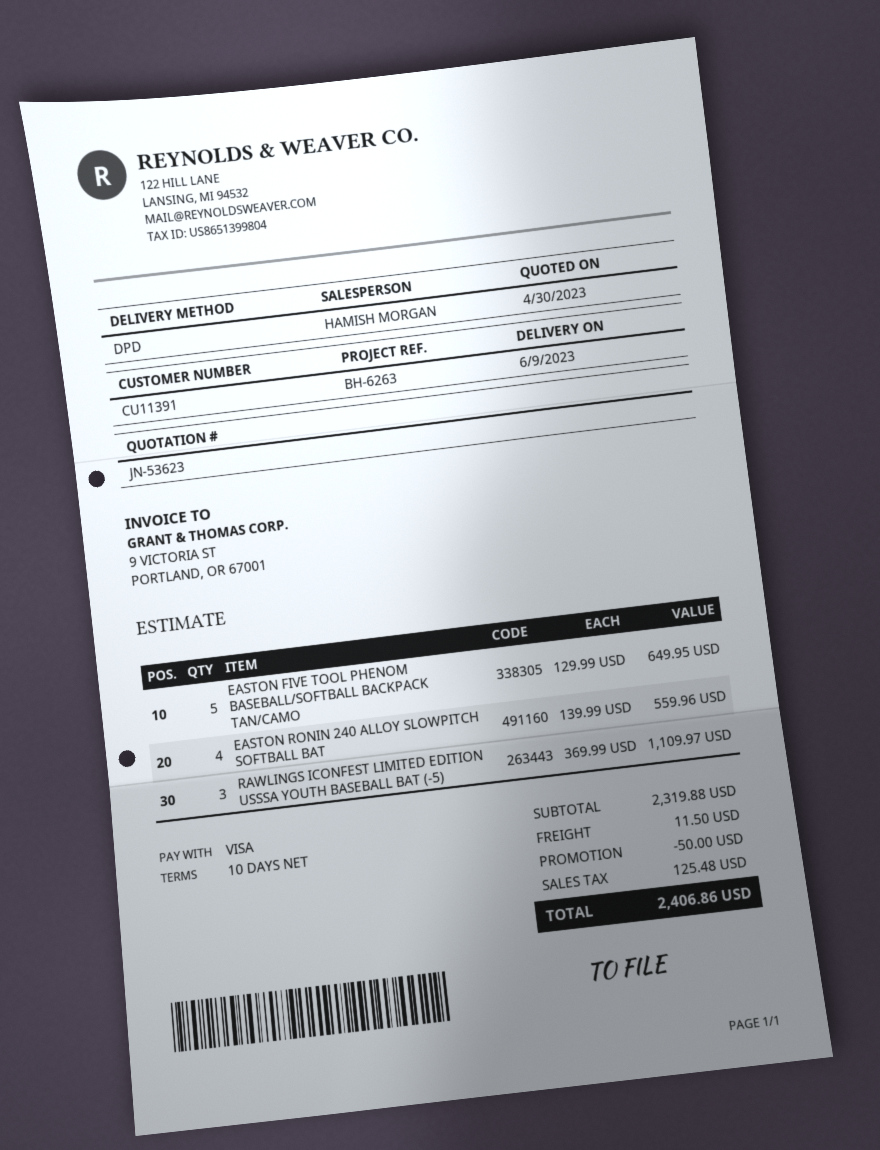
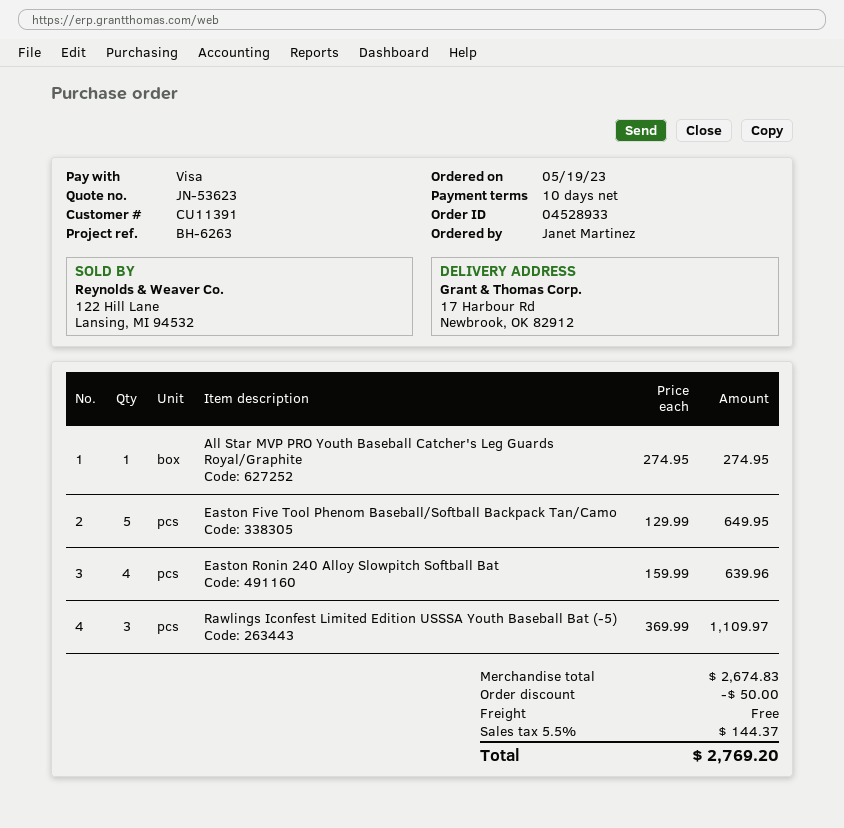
EASTON RONIN 240 ALLOY SLOWPITCH SOFTBALL BAT: 4 x 139.99 = 559.96 -> 4 x 159.99 = 639.96
All Star MVP PRO Youth Baseball Catcher's Leg Guards Royal/Graphite: none -> 1 x 274.95 = 274.95
subtotal: 2319.88 -> 2674.83
shipping: 11.50 -> 0.00
tax: 125.48 -> 144.37
total: 2406.86 -> 2769.20

